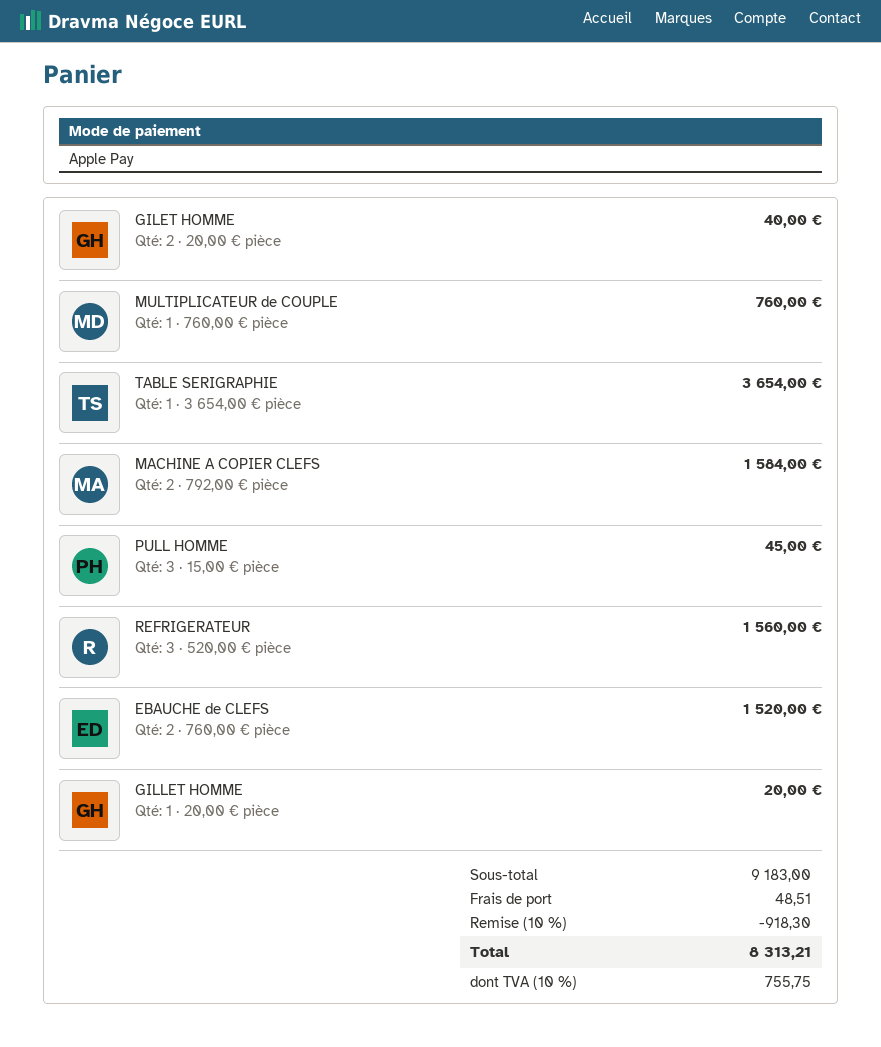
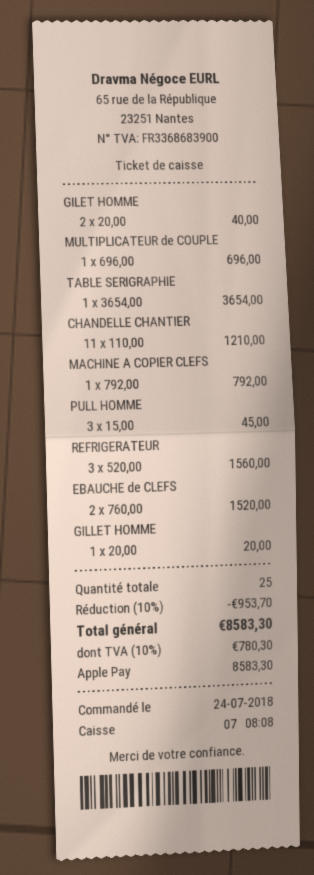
MULTIPLICATEUR de COUPLE: 1 x 760.00 = 760.00 -> 1 x 696.00 = 696.00
MACHINE A COPIER CLEFS: 2 x 792.00 = 1584.00 -> 1 x 792.00 = 792.00
CHANDELLE CHANTIER: none -> 11 x 110.00 = 1210.00
discount: 10% = 918.30 -> 10% = 953.70
shipping: 48.51 -> none
tax: 10% = 755.75 -> 10% = 780.30
total: 8313.21 -> 8583.30

